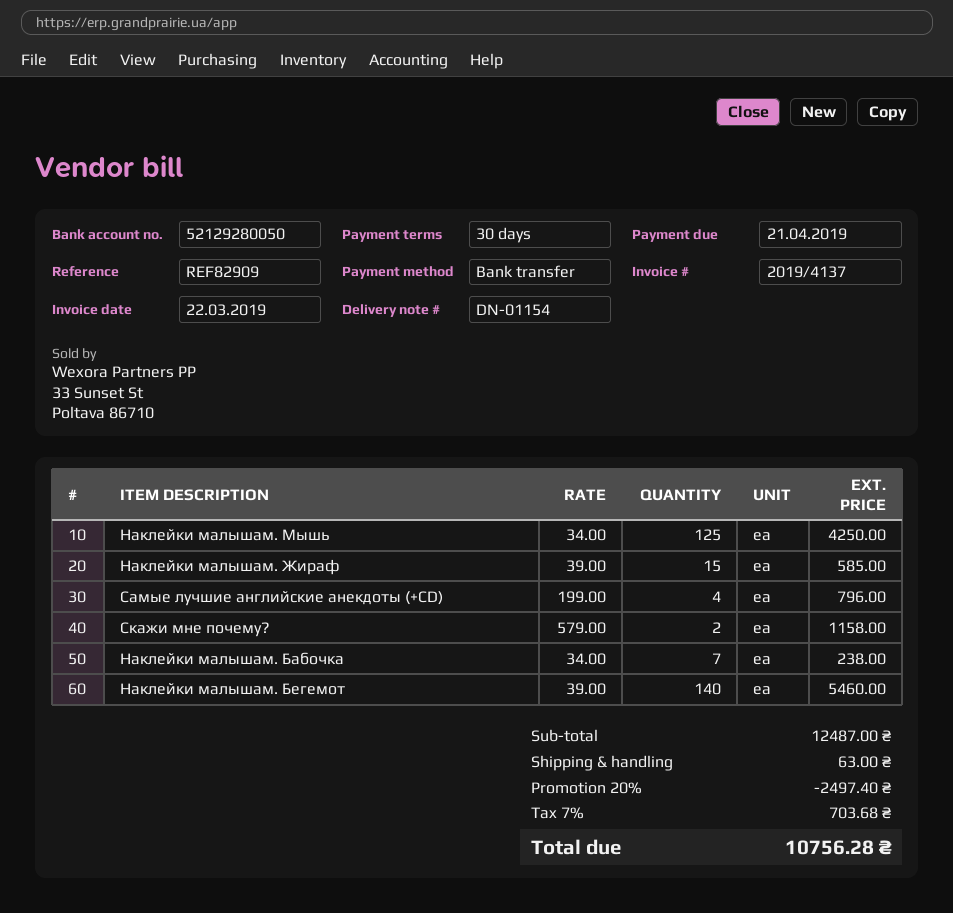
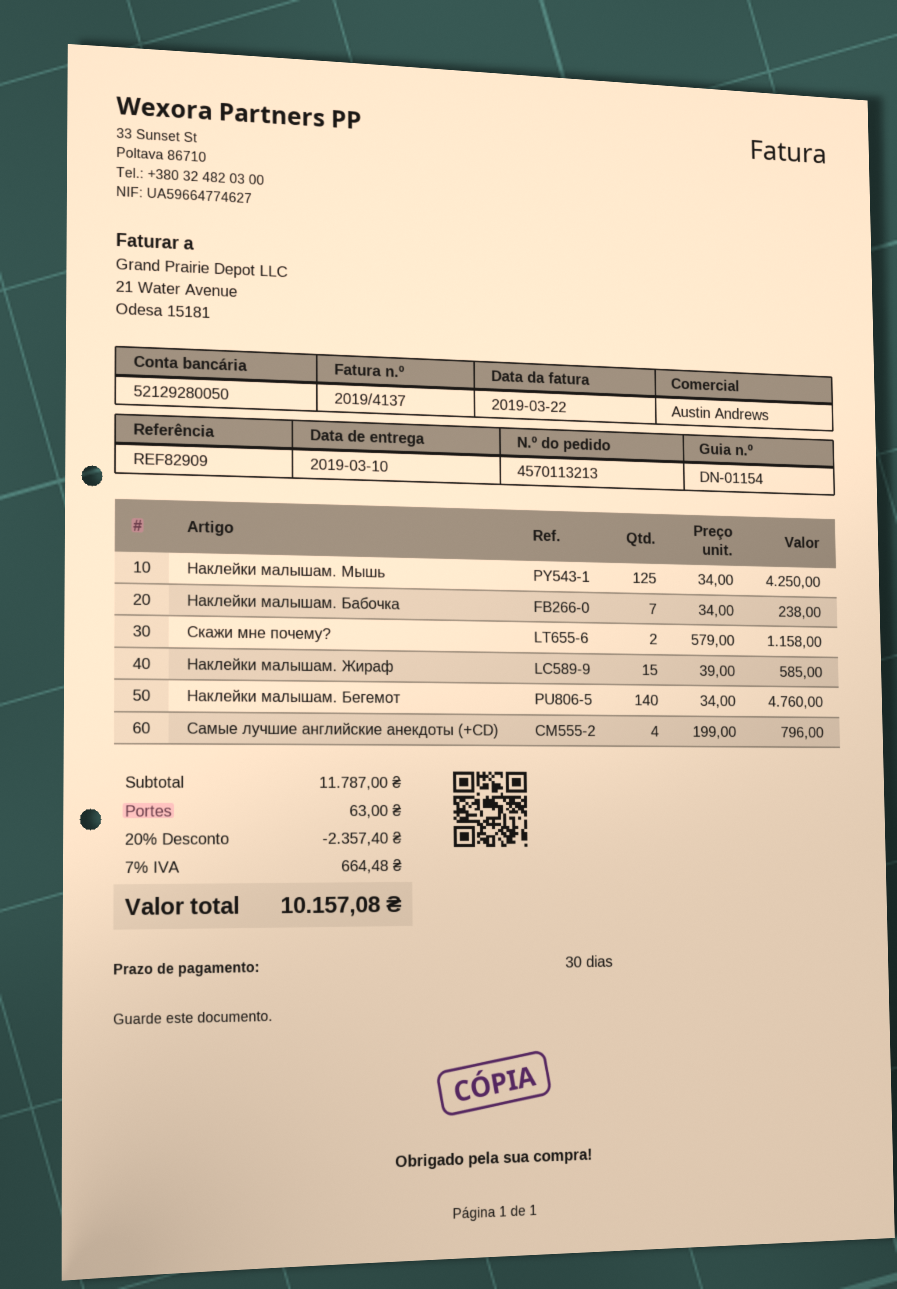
Наклейки малышам. Бегемот: 140 x 39.00 = 5460.00 -> 140 x 34.00 = 4760.00
subtotal: 12487.00 -> 11787.00
discount: 20% = 2497.40 -> 20% = 2357.40
tax: 7% = 703.68 -> 7% = 664.48
total: 10756.28 -> 10157.08

